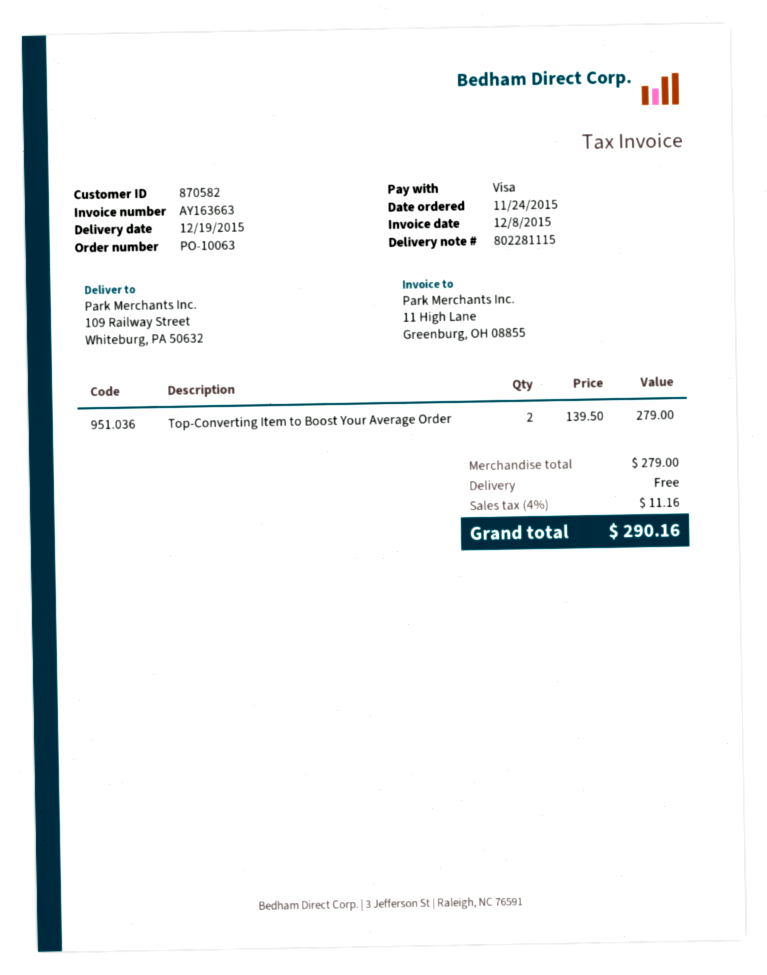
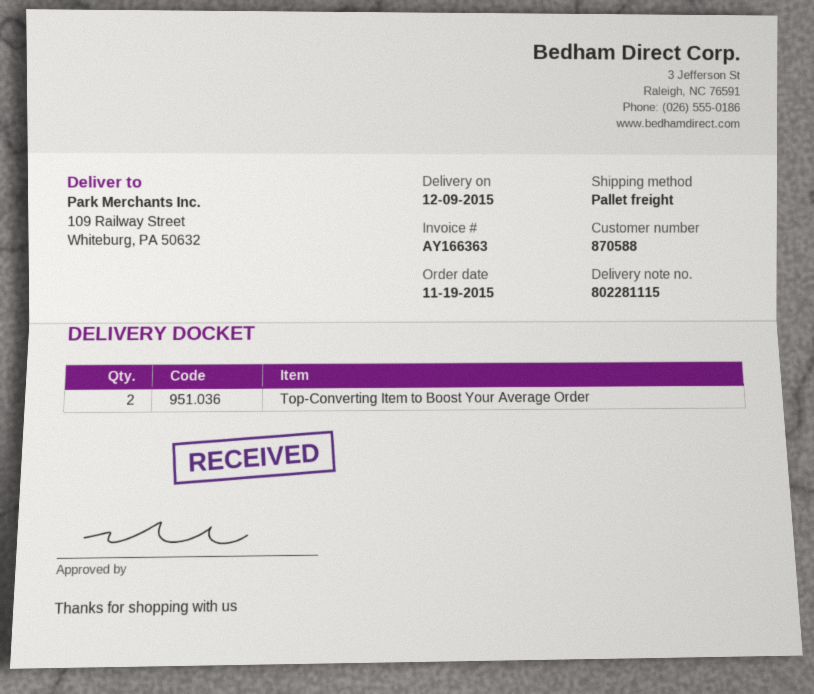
order date: 2015-11-24 -> 2015-11-19
delivery date: 2015-12-19 -> 2015-12-09
invoice number: AY163663 -> AY166363
customer number: 870582 -> 870588

